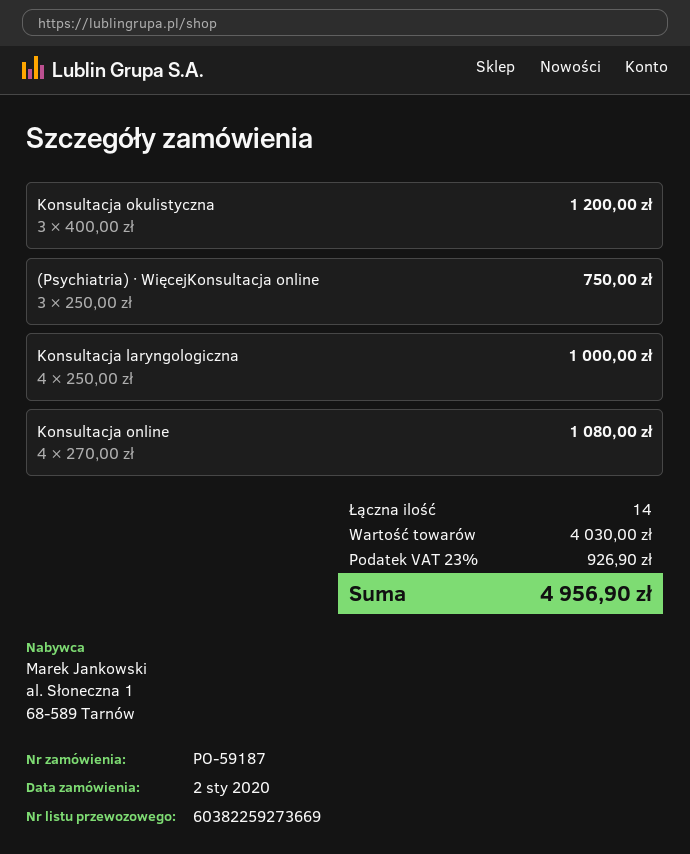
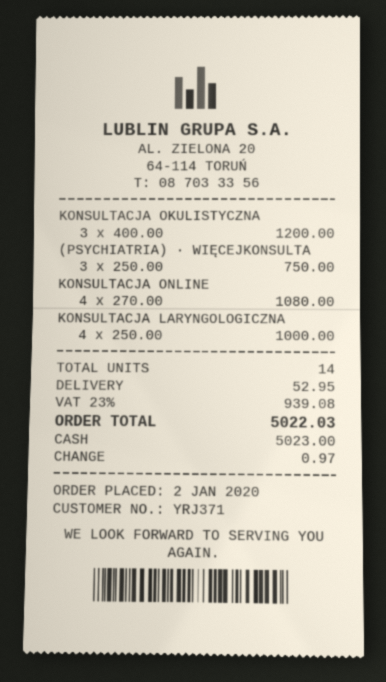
shipping: none -> 52.95
tax: 23% = 926.90 -> 23% = 939.08
total: 4956.90 -> 5022.03

